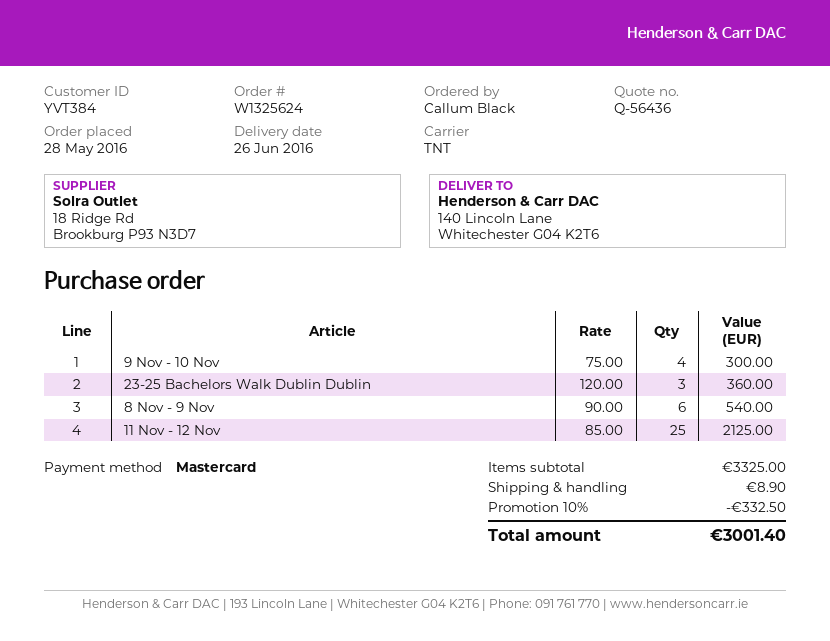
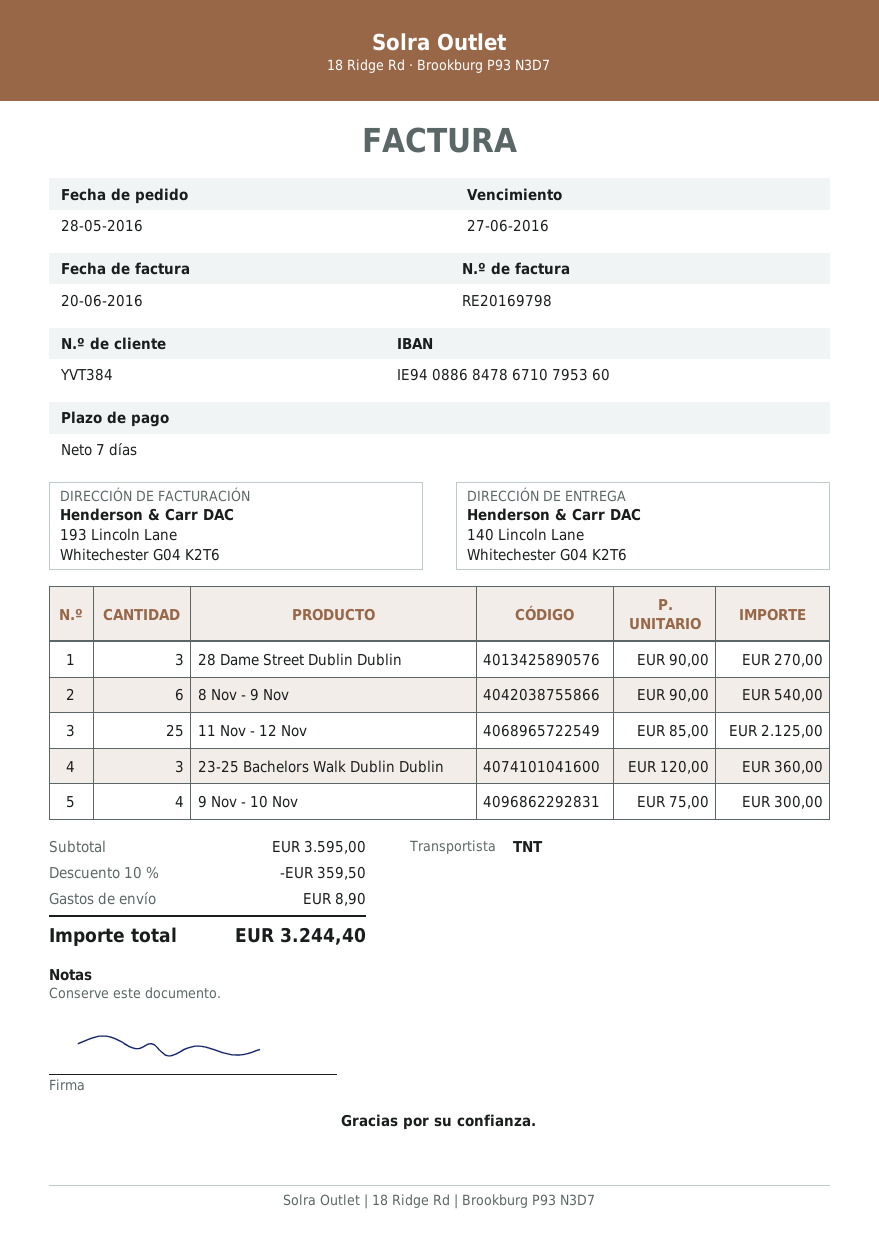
28 Dame Street Dublin Dublin: none -> 3 x 90.00 = 270.00
subtotal: 3325.00 -> 3595.00
discount: 10% = 332.50 -> 10% = 359.50
total: 3001.40 -> 3244.40

